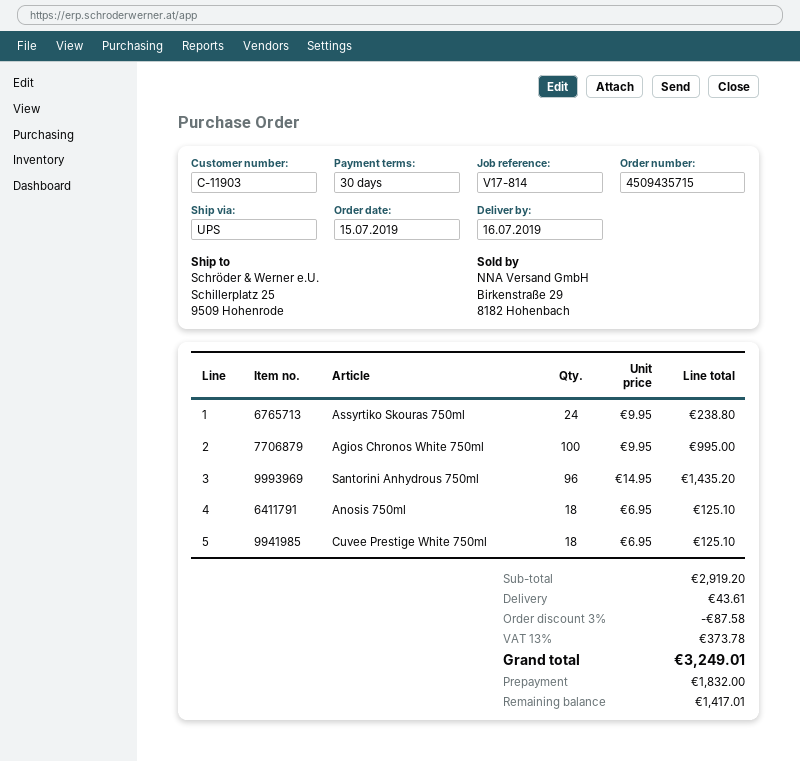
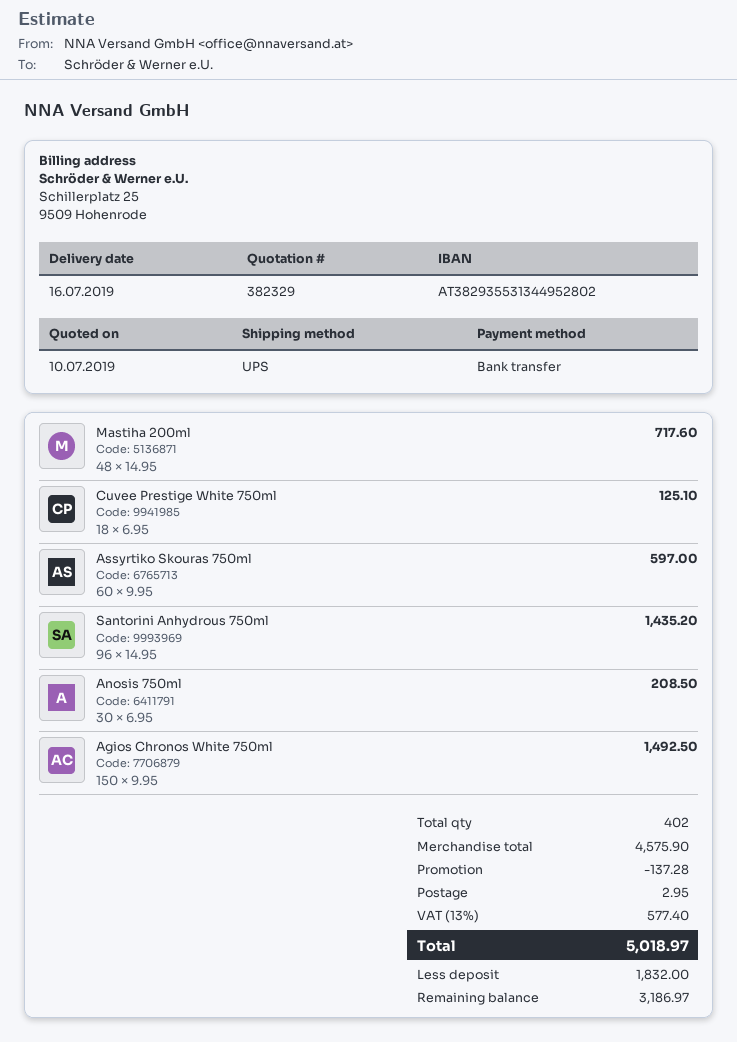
Assyrtiko Skouras 750ml: 24 x 9.95 = 238.80 -> 60 x 9.95 = 597.00
Agios Chronos White 750ml: 100 x 9.95 = 995.00 -> 150 x 9.95 = 1492.50
Anosis 750ml: 18 x 6.95 = 125.10 -> 30 x 6.95 = 208.50
Mastiha 200ml: none -> 48 x 14.95 = 717.60
subtotal: 2919.20 -> 4575.90
discount: 87.58 -> 137.28
shipping: 43.61 -> 2.95
tax: 13% = 373.78 -> 13% = 577.40
total: 3249.01 -> 5018.97
balance: 1417.01 -> 3186.97

